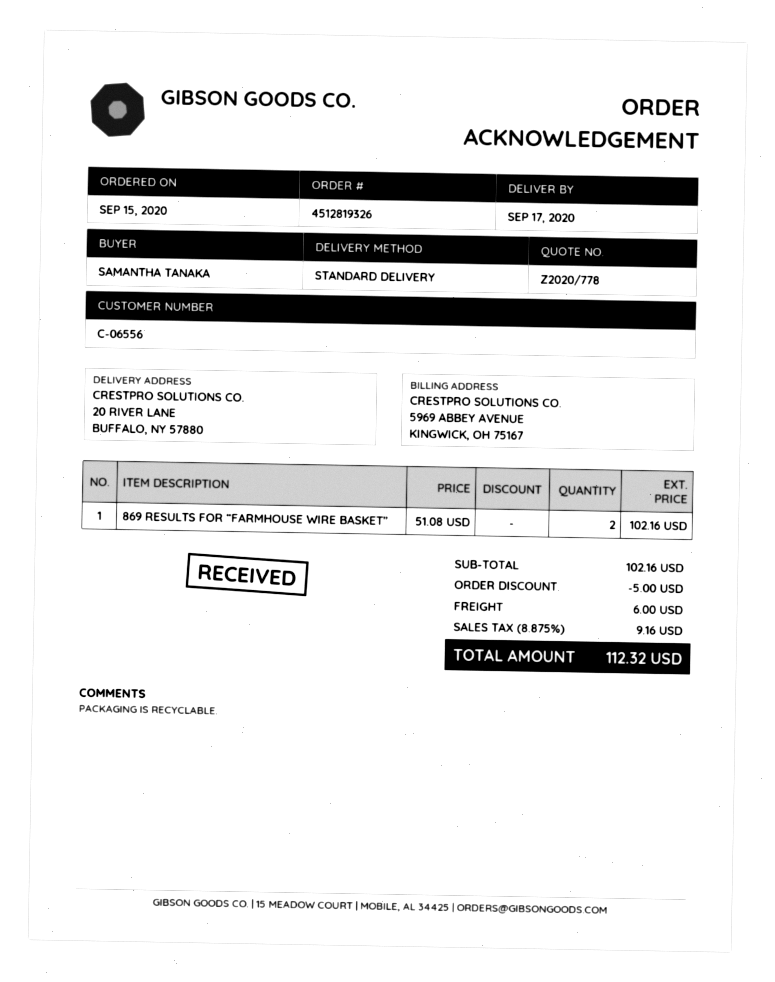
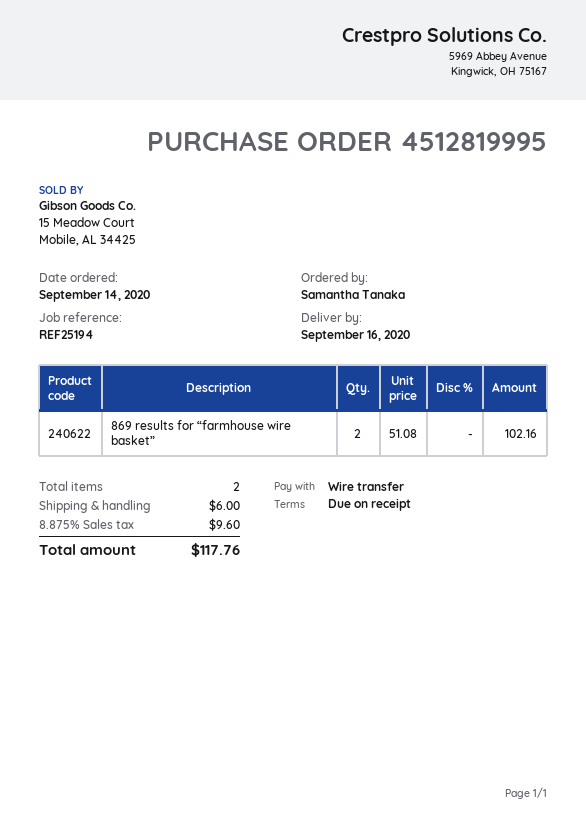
order number: 4512819326 -> 4512819995
order date: 2020-09-15 -> 2020-09-14
delivery date: 2020-09-17 -> 2020-09-16
discount: 5.00 -> none
tax: 8.875% = 9.16 -> 8.875% = 9.60
total: 112.32 -> 117.76

